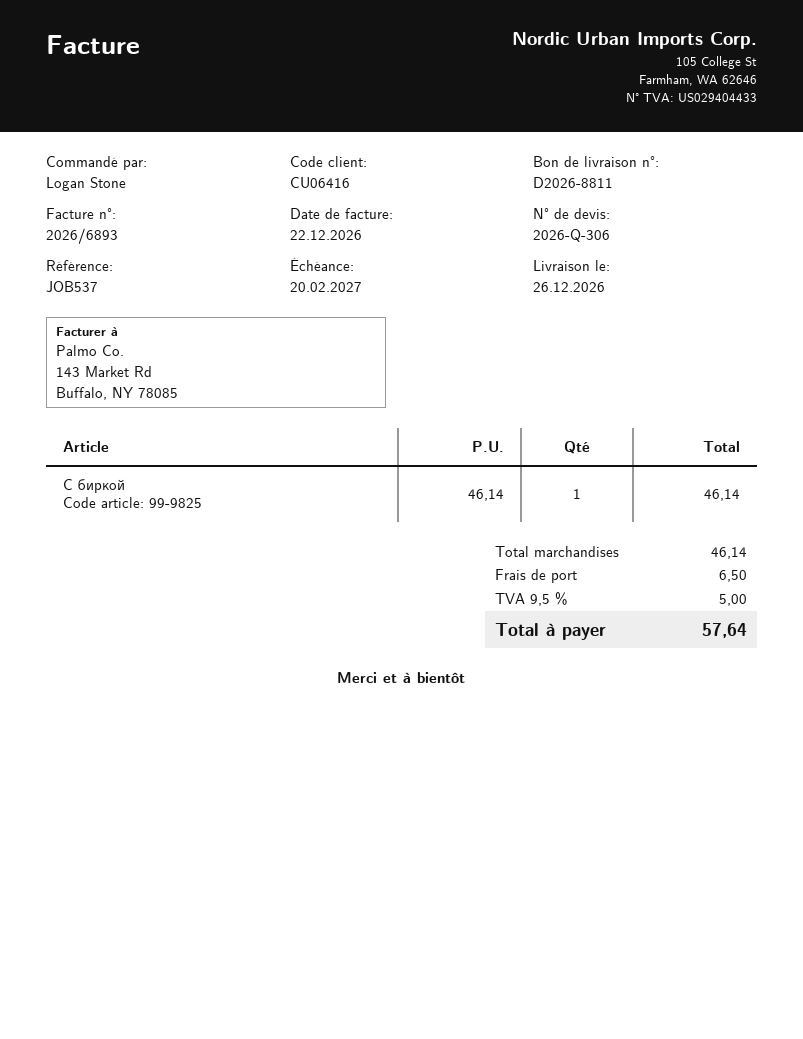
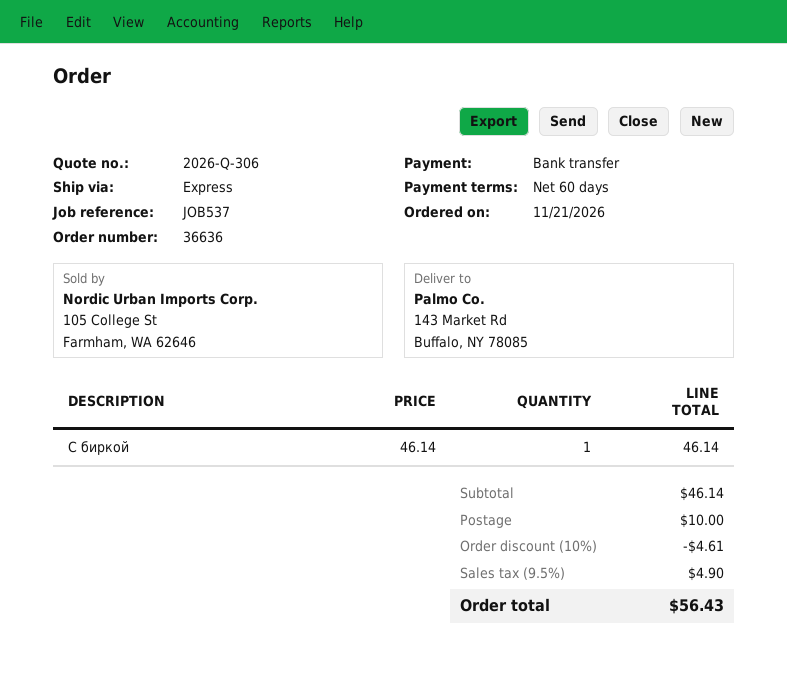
discount: none -> 10% = 4.61
shipping: 6.50 -> 10.00
tax: 9.5% = 5.00 -> 9.5% = 4.90
total: 57.64 -> 56.43

